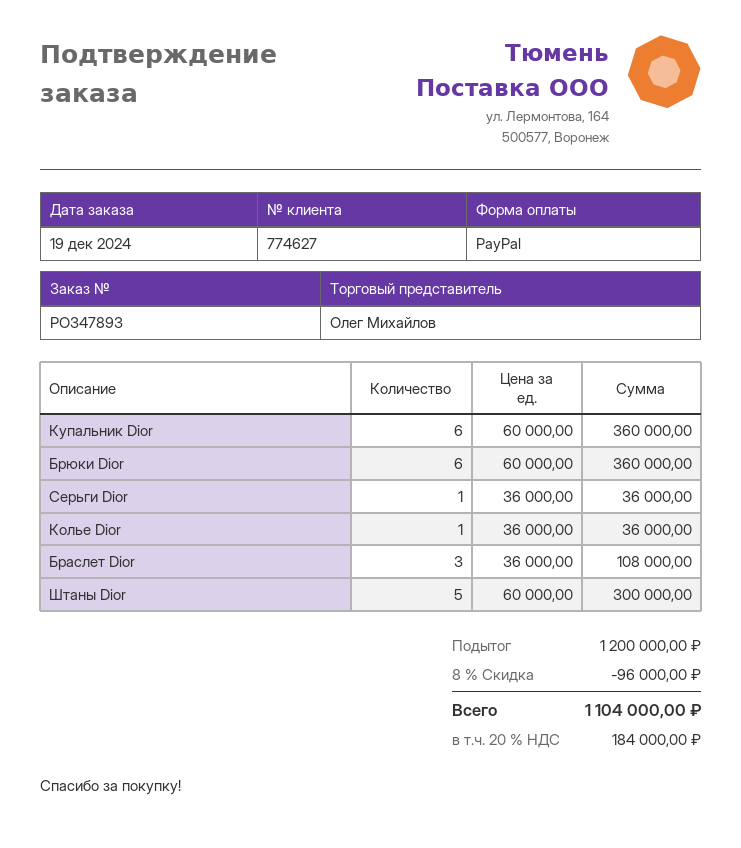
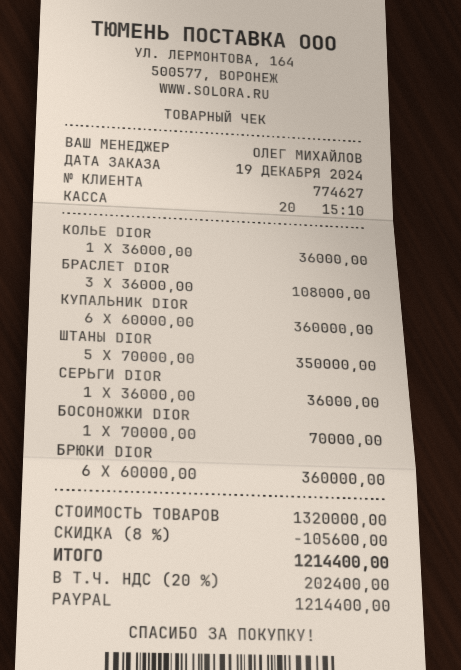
Штаны Dior: 5 x 60000.00 = 300000.00 -> 5 x 70000.00 = 350000.00
БОСОНОЖКИ DIOR: none -> 1 x 70000.00 = 70000.00
subtotal: 1200000.00 -> 1320000.00
discount: 8% = 96000.00 -> 8% = 105600.00
tax: 20% = 184000.00 -> 20% = 202400.00
total: 1104000.00 -> 1214400.00

